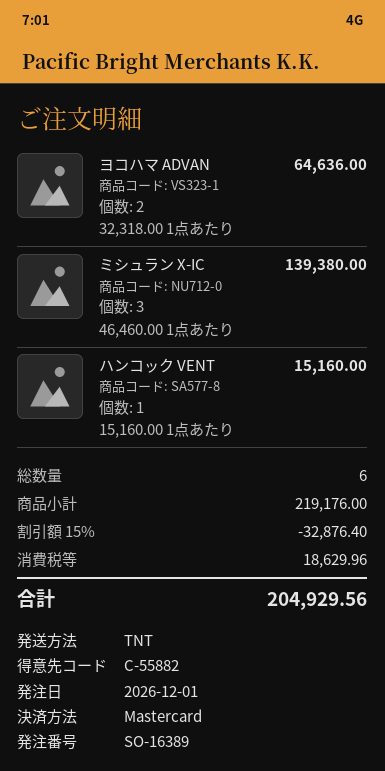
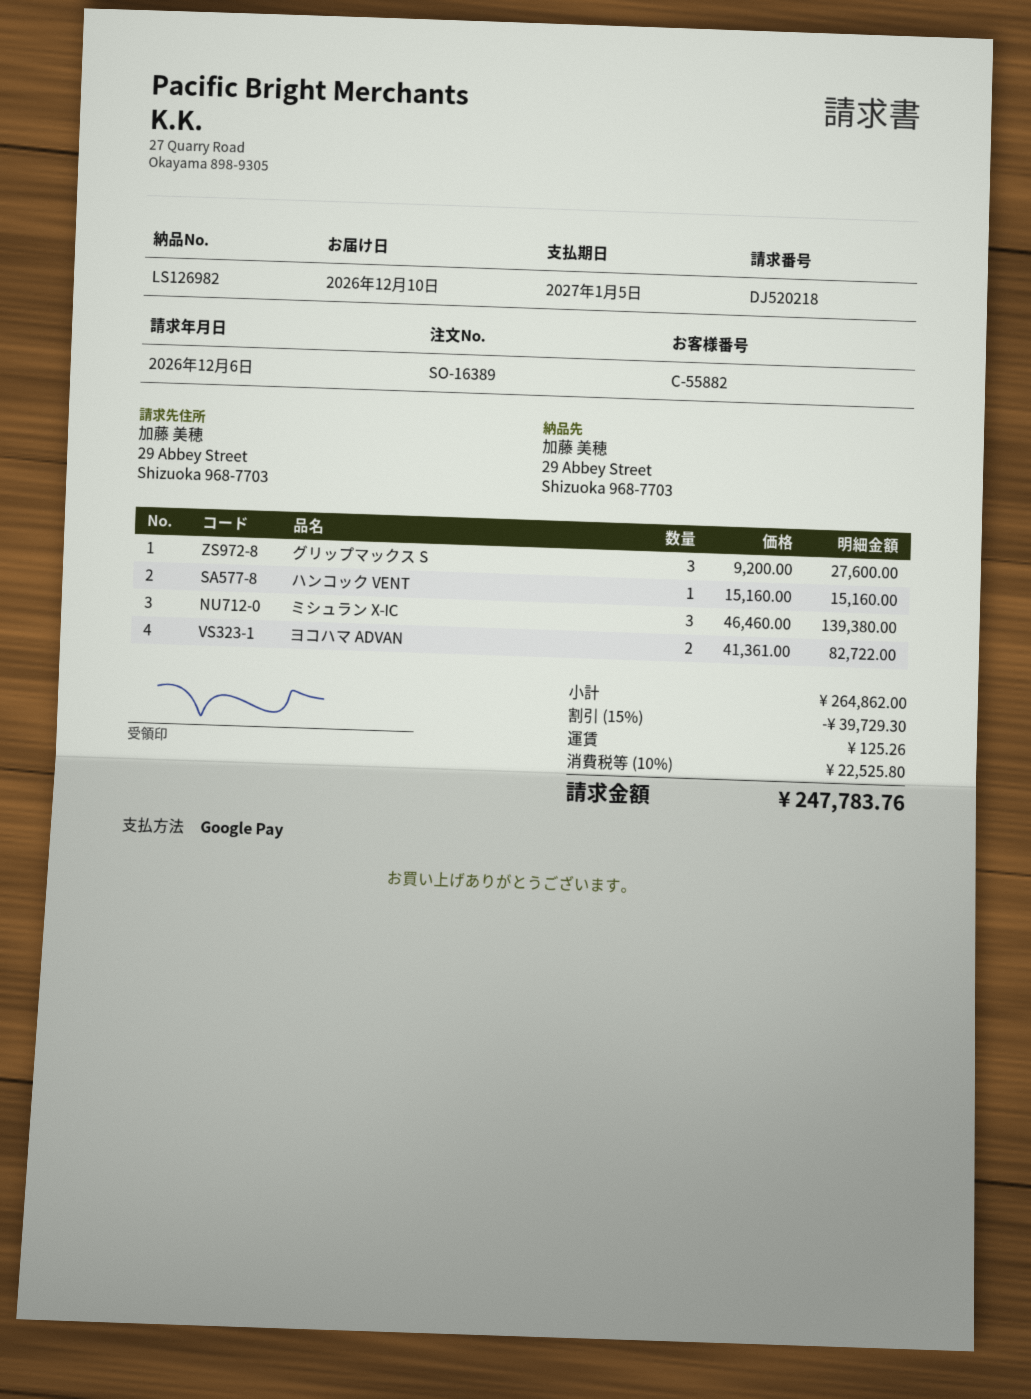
payment method: Mastercard -> Google Pay
ヨコハマ ADVAN: 2 x 32318.00 = 64636.00 -> 2 x 41361.00 = 82722.00
グリップマックス S: none -> 3 x 9200.00 = 27600.00
subtotal: 219176.00 -> 264862.00
discount: 15% = 32876.40 -> 15% = 39729.30
shipping: none -> 125.26
tax: 18629.96 -> 22525.80
total: 204929.56 -> 247783.76

